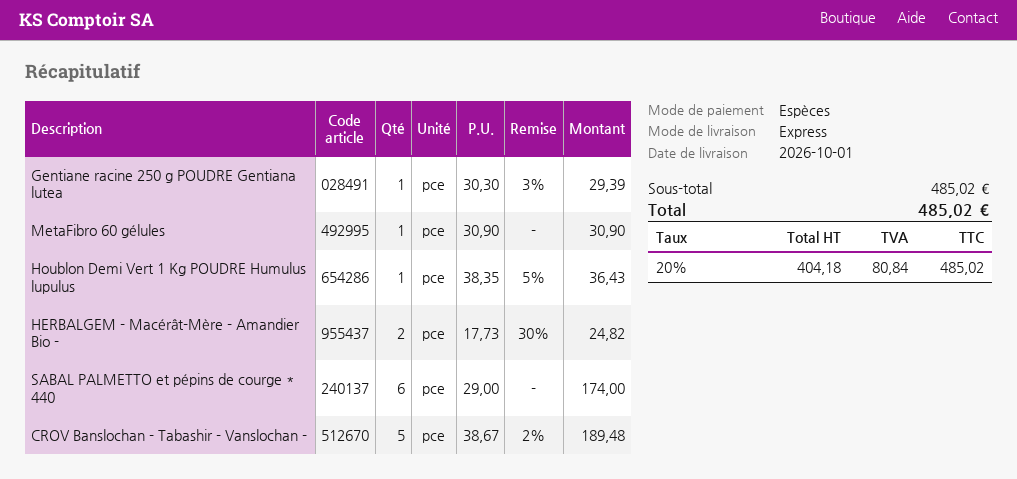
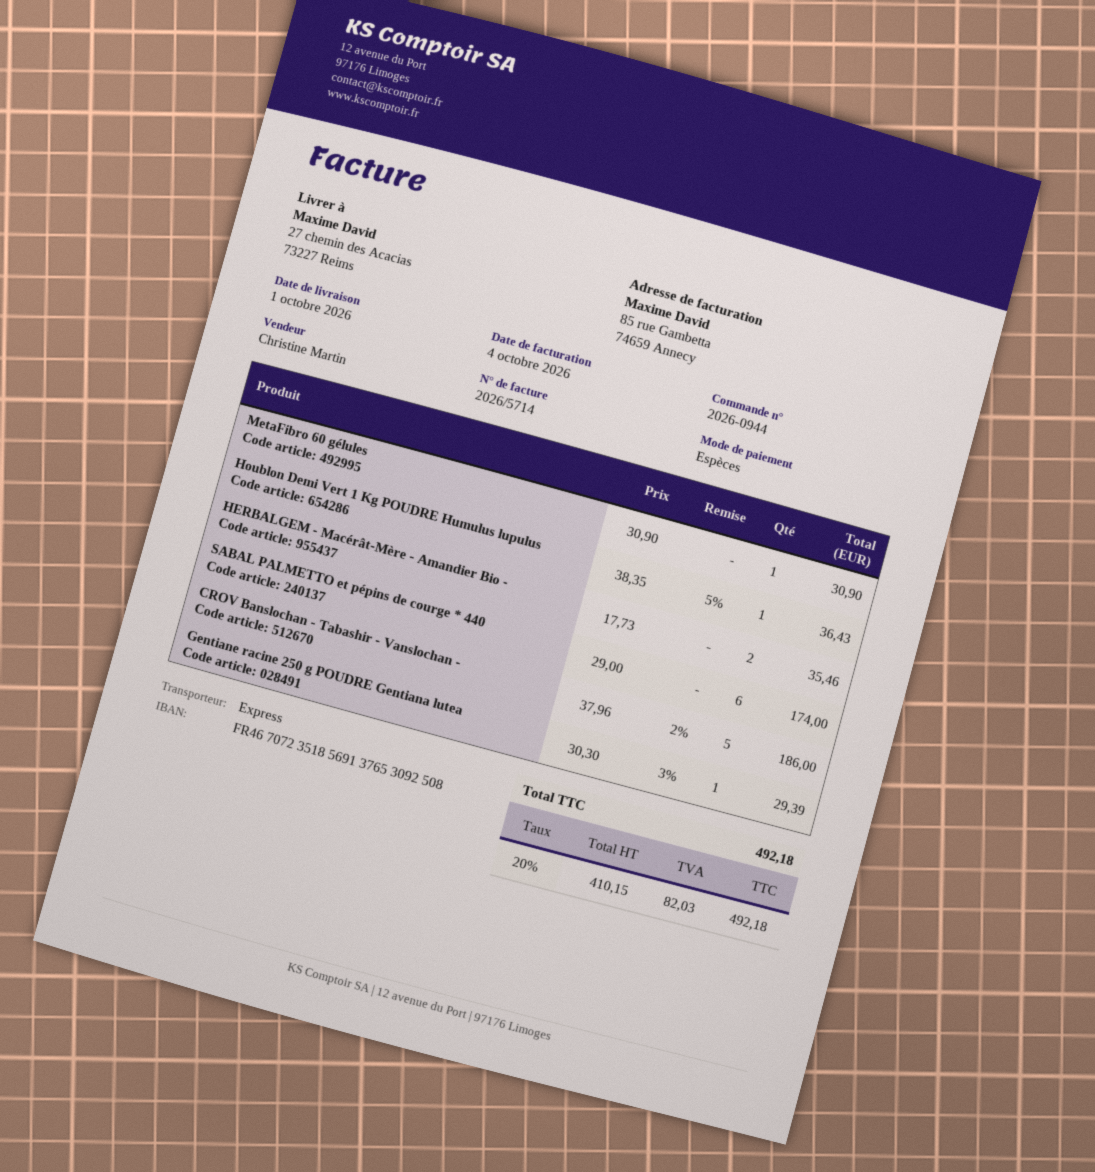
HERBALGEM - Macérât-Mère - Amandier Bio -: 2 x 17.73 - 30% = 24.82 -> 2 x 17.73 = 35.46
CROV Banslochan - Tabashir - Vanslochan -: 5 x 38.67 - 2% = 189.48 -> 5 x 37.96 - 2% = 186.00
net: 404.18 -> 410.15
tax: 20% = 80.84 -> 20% = 82.03
total: 485.02 -> 492.18

